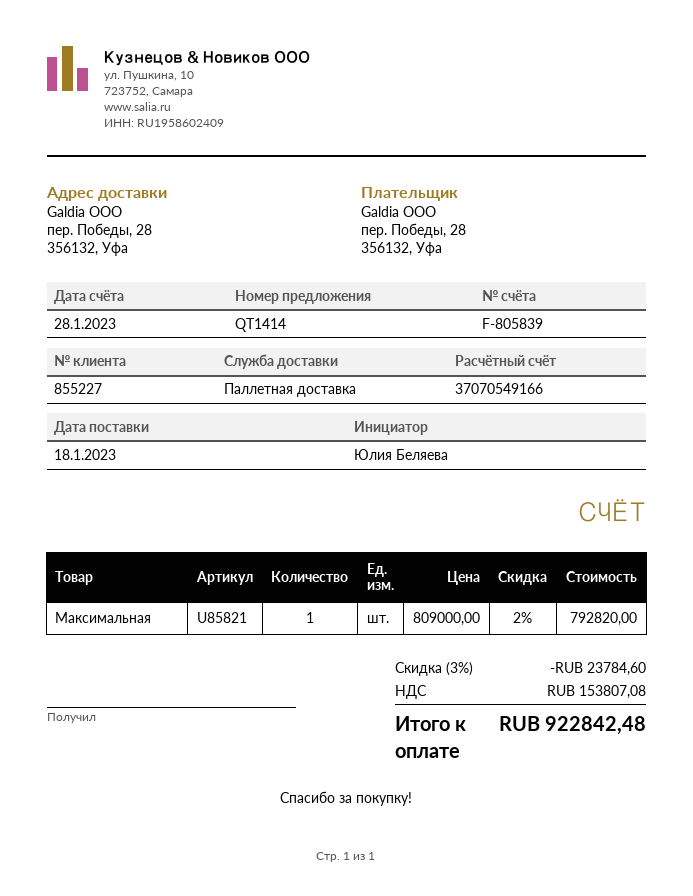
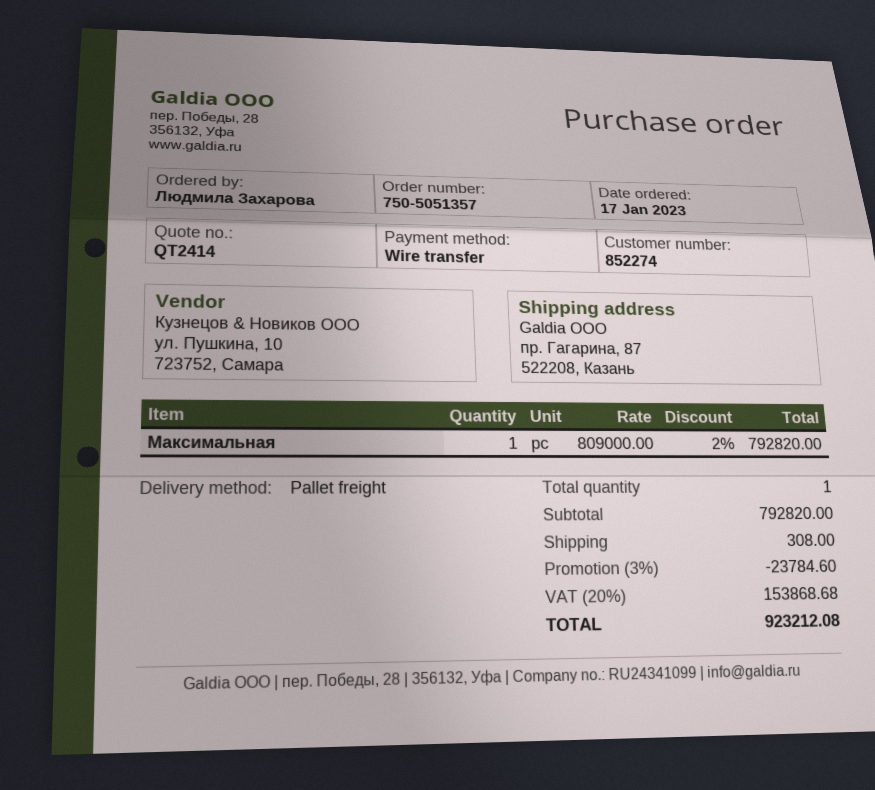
quote number: QT1414 -> QT2414
customer number: 855227 -> 852274
ordered by: Юлия Беляева -> Людмила Захарова
ship to: пер. Победы, 28, 356132, Уфа -> пр. Гагарина, 87, 522208, Казань
shipping: none -> 308.00
tax: 153807.08 -> 153868.68
total: 922842.48 -> 923212.08

